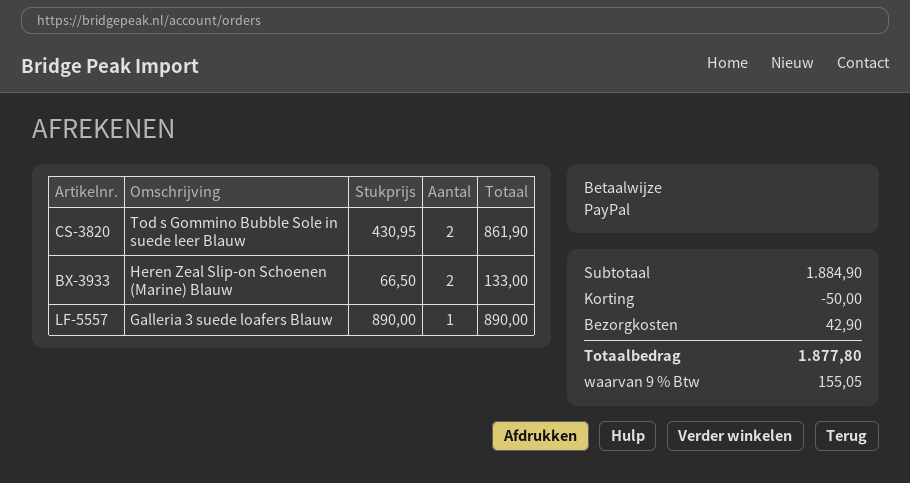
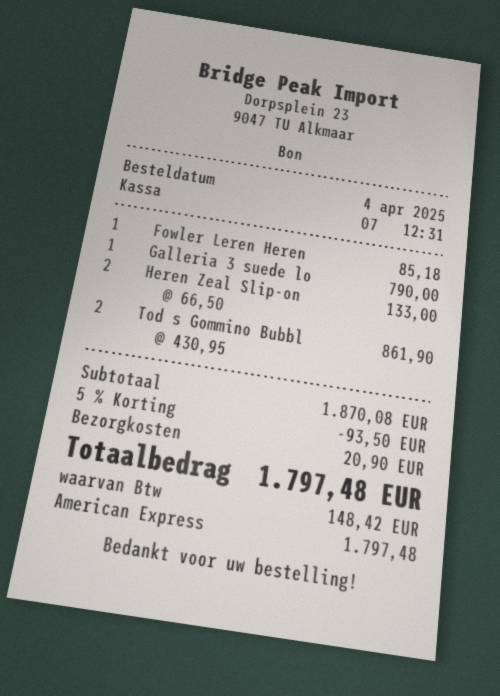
payment method: PayPal -> American Express
Galleria 3 suede loafers Blauw: 1 x 890.00 = 890.00 -> 1 x 790.00 = 790.00
Fowler Leren Heren: none -> 1 x 85.18 = 85.18
subtotal: 1884.90 -> 1870.08
discount: 50.00 -> 93.50
shipping: 42.90 -> 20.90
tax: 155.05 -> 148.42
total: 1877.80 -> 1797.48

